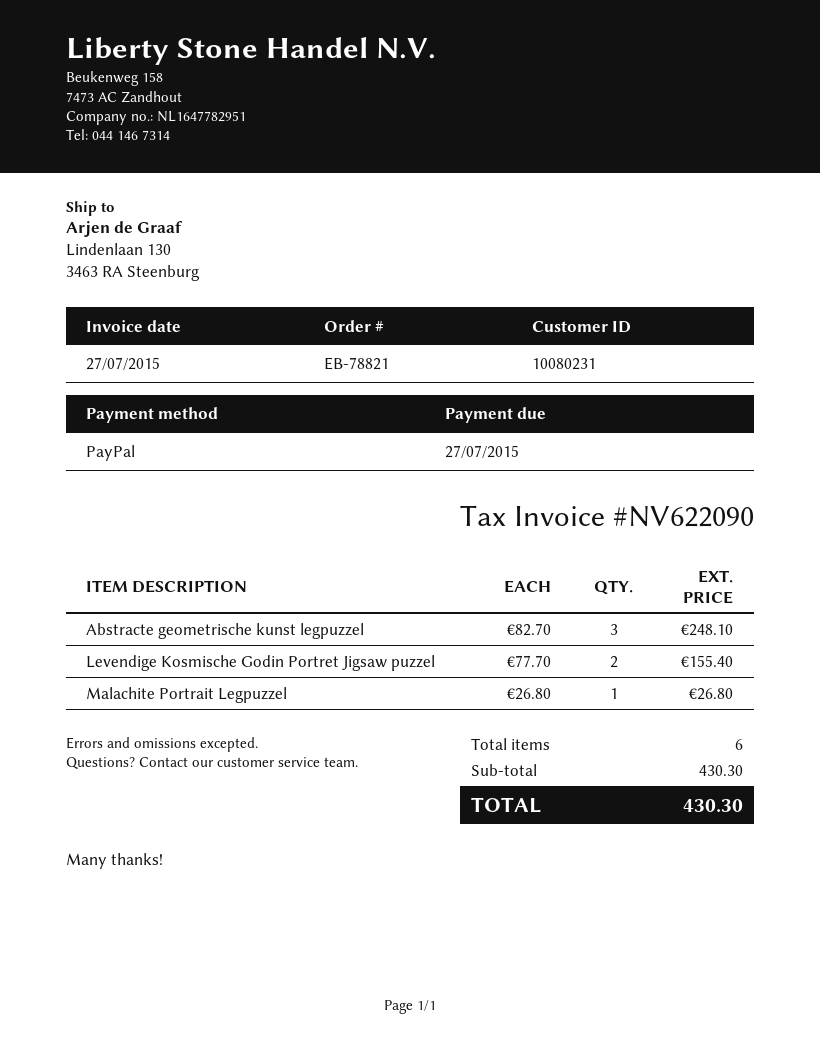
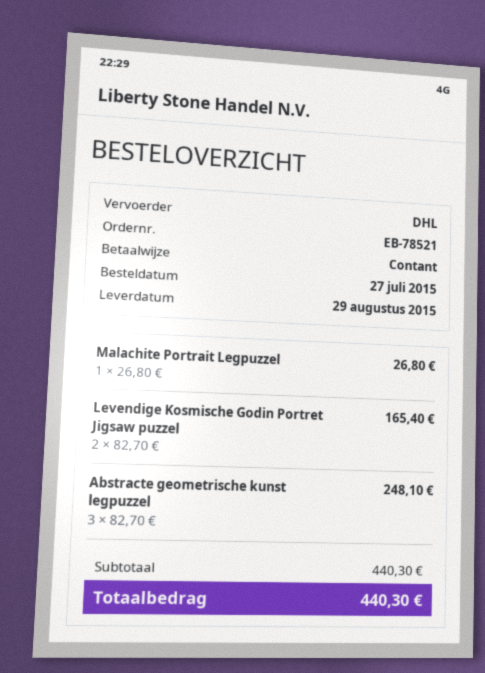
order number: EB-78821 -> EB-78521
payment method: PayPal -> cash
Levendige Kosmische Godin Portret Jigsaw puzzel: 2 x 77.70 = 155.40 -> 2 x 82.70 = 165.40
subtotal: 430.30 -> 440.30
total: 430.30 -> 440.30

